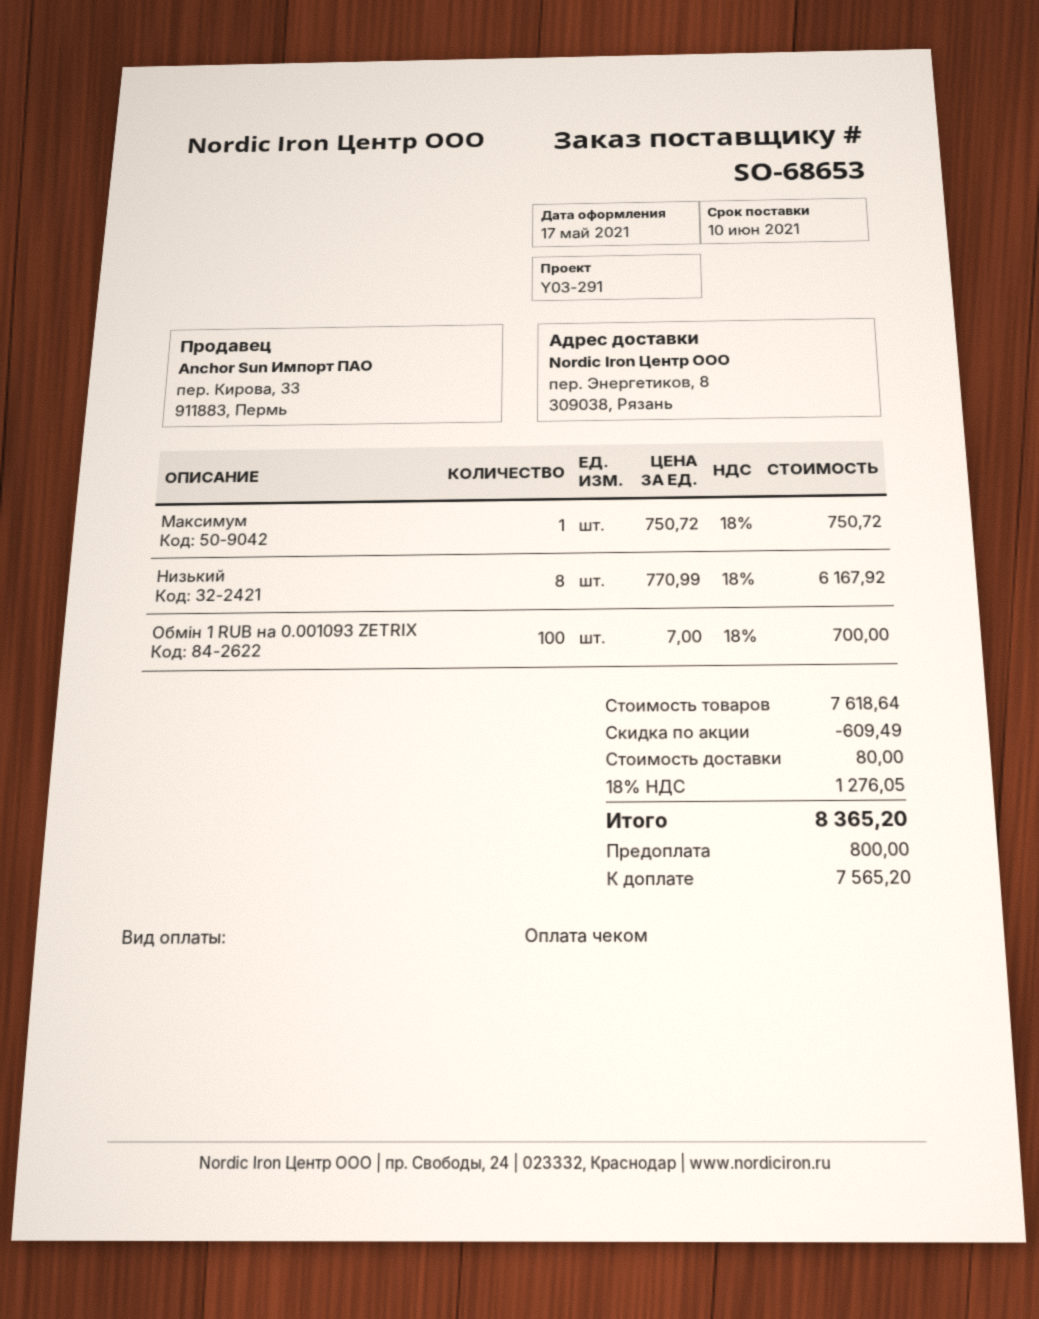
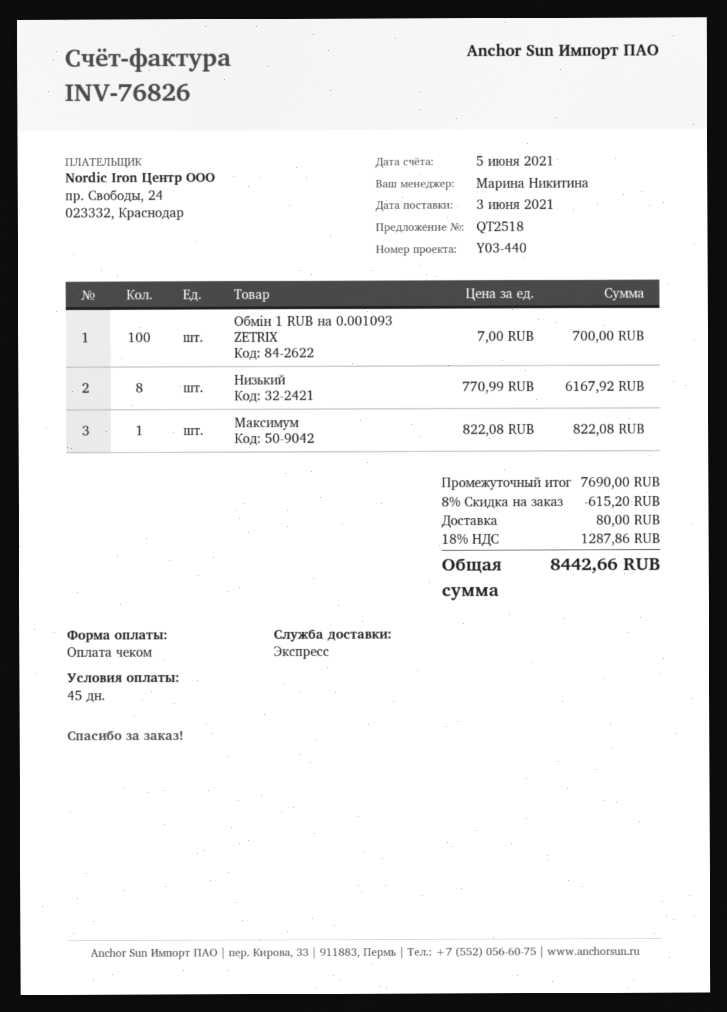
delivery date: 2021-06-10 -> 2021-06-03
reference: Y03-291 -> Y03-440
Максимум: 1 x 750.72 = 750.72 -> 1 x 822.08 = 822.08
subtotal: 7618.64 -> 7690.00
discount: 609.49 -> 615.20
tax: 18% = 1276.05 -> 18% = 1287.86
total: 8365.20 -> 8442.66

